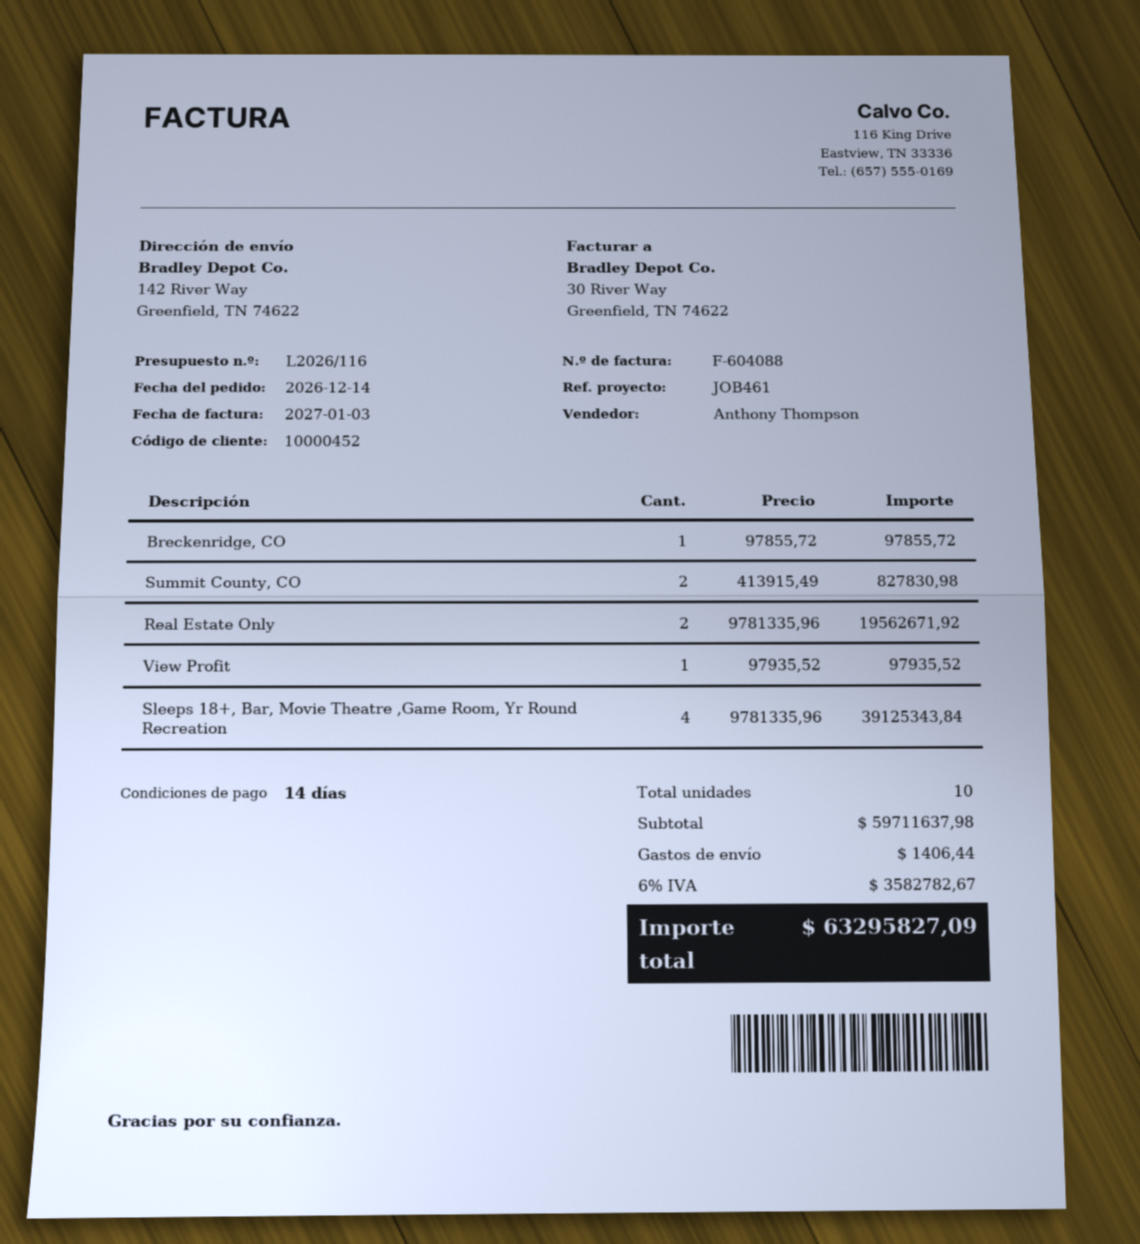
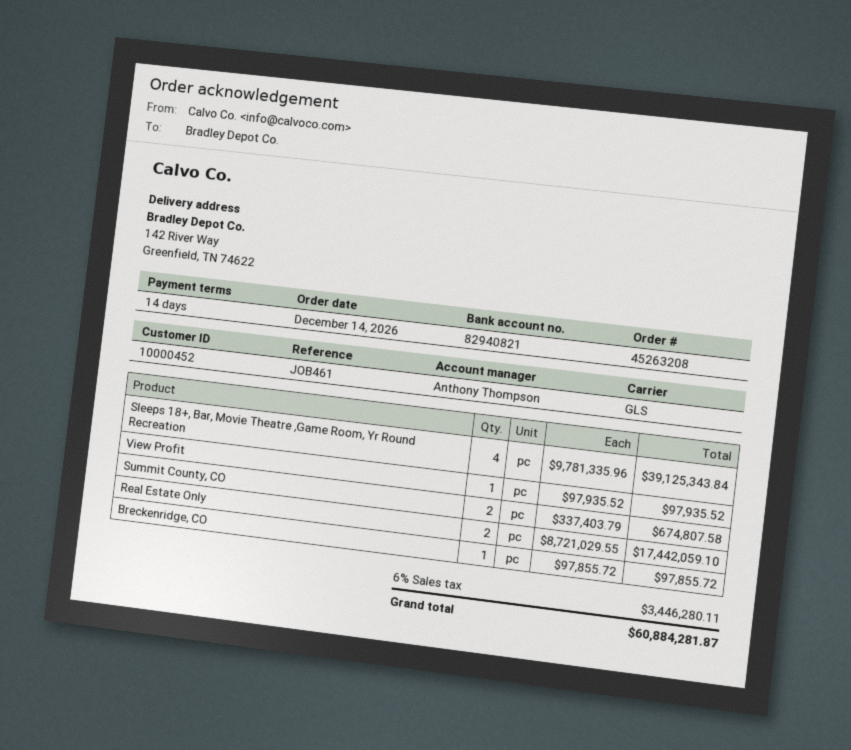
Summit County, CO: 2 x 413915.49 = 827830.98 -> 2 x 337403.79 = 674807.58
Real Estate Only: 2 x 9781335.96 = 19562671.92 -> 2 x 8721029.55 = 17442059.10
shipping: 1406.44 -> none
tax: 6% = 3582782.67 -> 6% = 3446280.11
total: 63295827.09 -> 60884281.87

